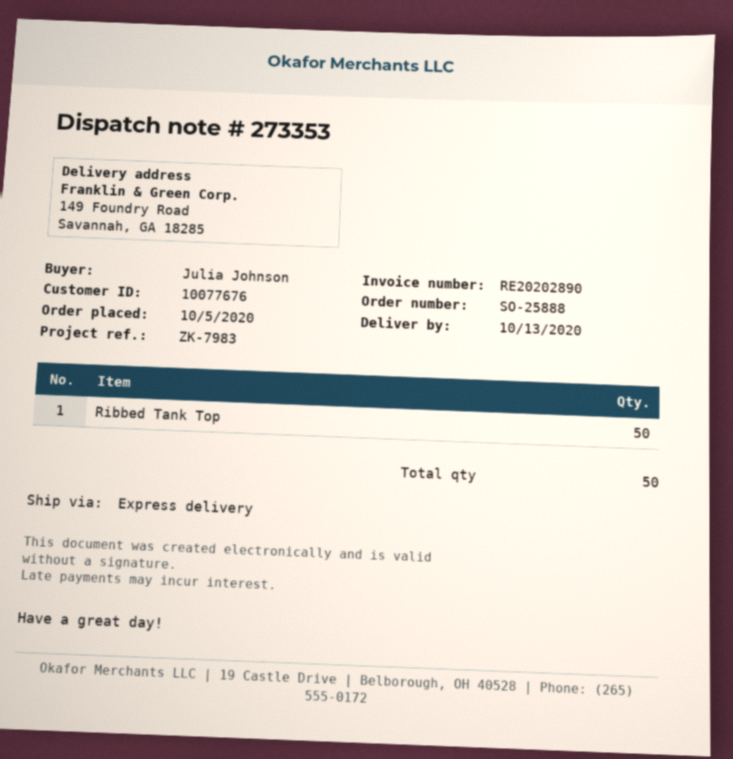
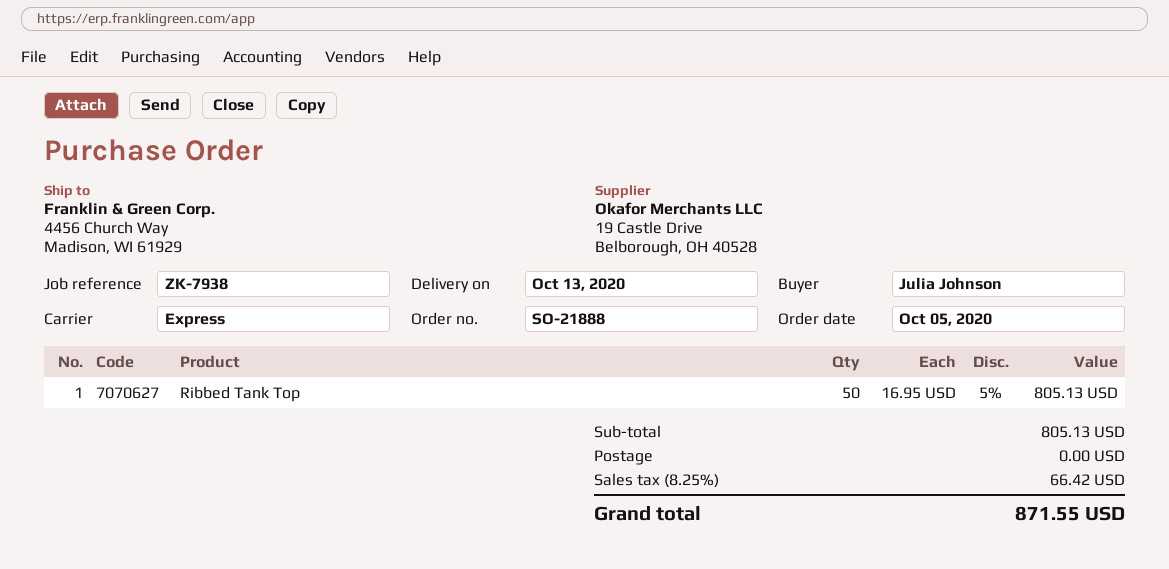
order number: SO-25888 -> SO-21888
reference: ZK-7983 -> ZK-7938
ship to: 149 Foundry Road, Savannah, GA 18285 -> 4456 Church Way, Madison, WI 61929

